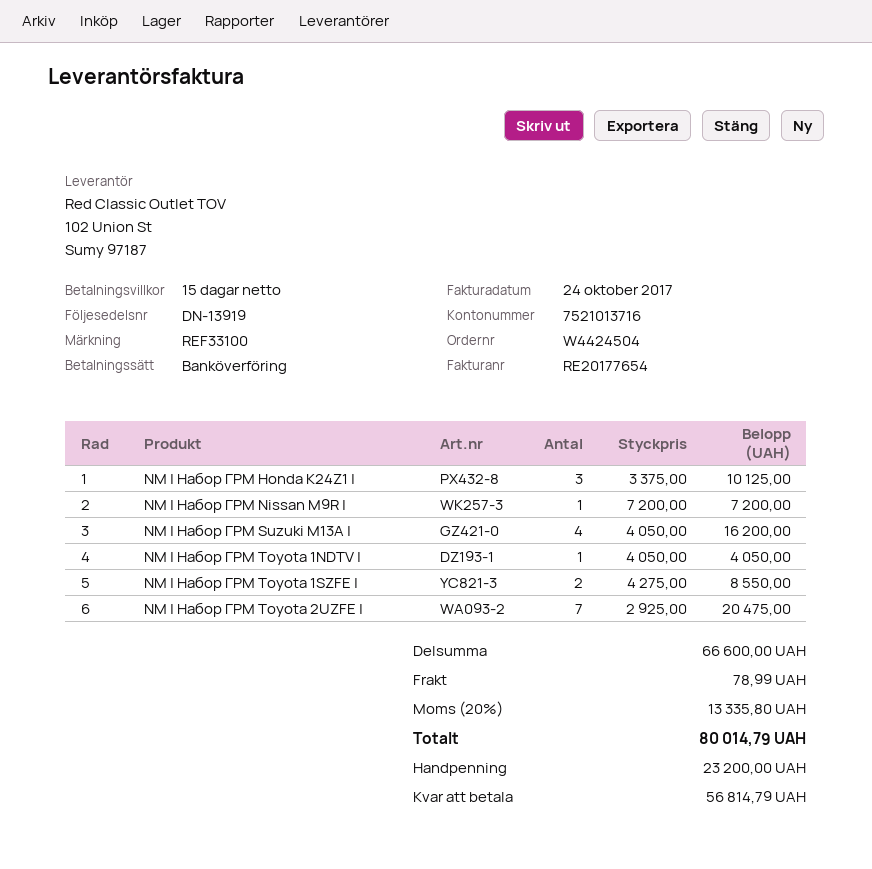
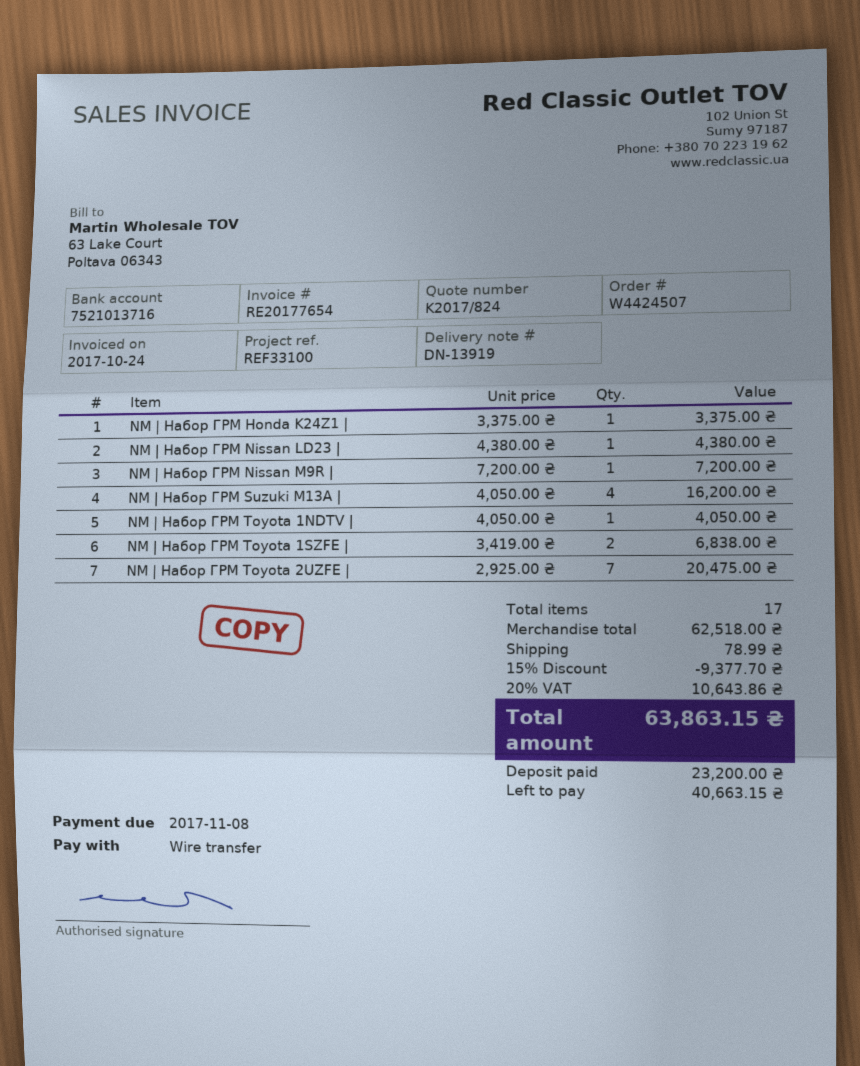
order number: W4424504 -> W4424507
NM | Набор ГРМ Honda K24Z1 |: 3 x 3375.00 = 10125.00 -> 1 x 3375.00 = 3375.00
NM | Набор ГРМ Toyota 1SZFE |: 2 x 4275.00 = 8550.00 -> 2 x 3419.00 = 6838.00
NM | Набор ГРМ Nissan LD23 |: none -> 1 x 4380.00 = 4380.00
subtotal: 66600.00 -> 62518.00
discount: none -> 15% = 9377.70
tax: 20% = 13335.80 -> 20% = 10643.86
total: 80014.79 -> 63863.15
balance: 56814.79 -> 40663.15

